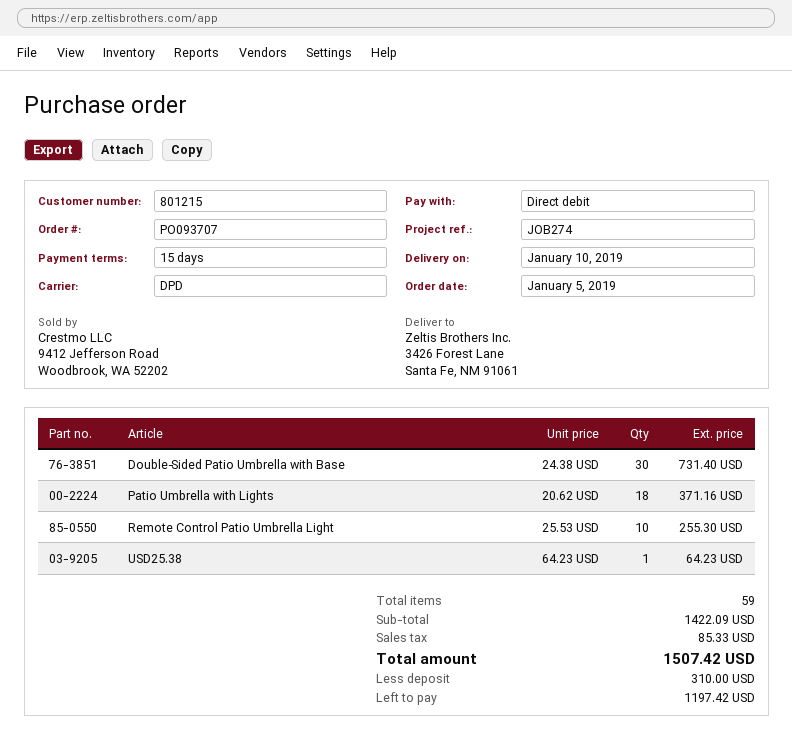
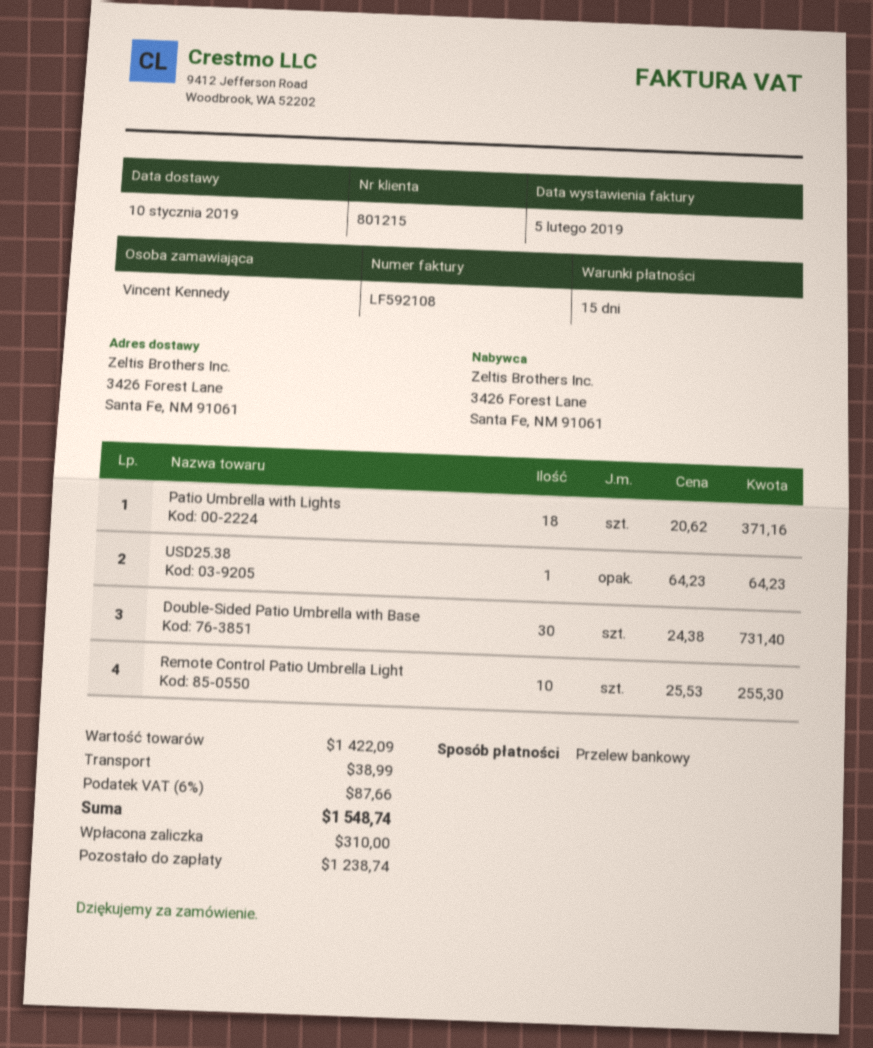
payment method: direct debit -> bank transfer
shipping: none -> 38.99
tax: 85.33 -> 87.66
total: 1507.42 -> 1548.74
balance: 1197.42 -> 1238.74

